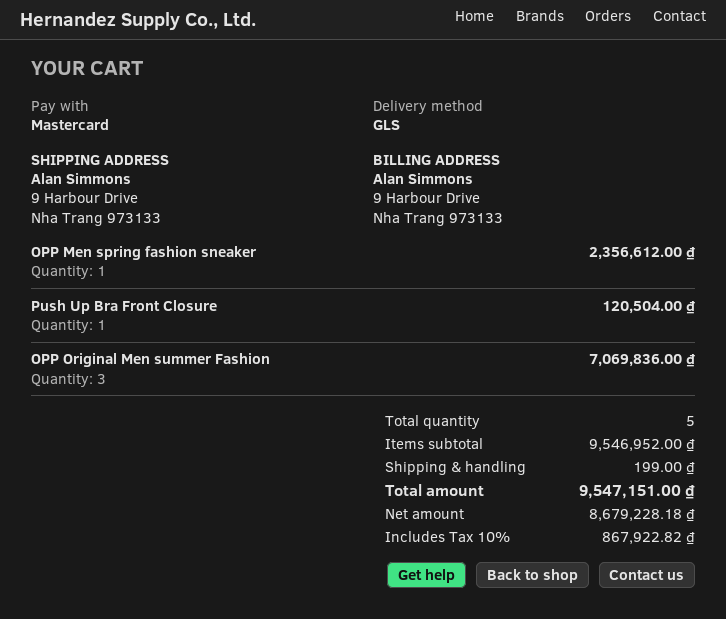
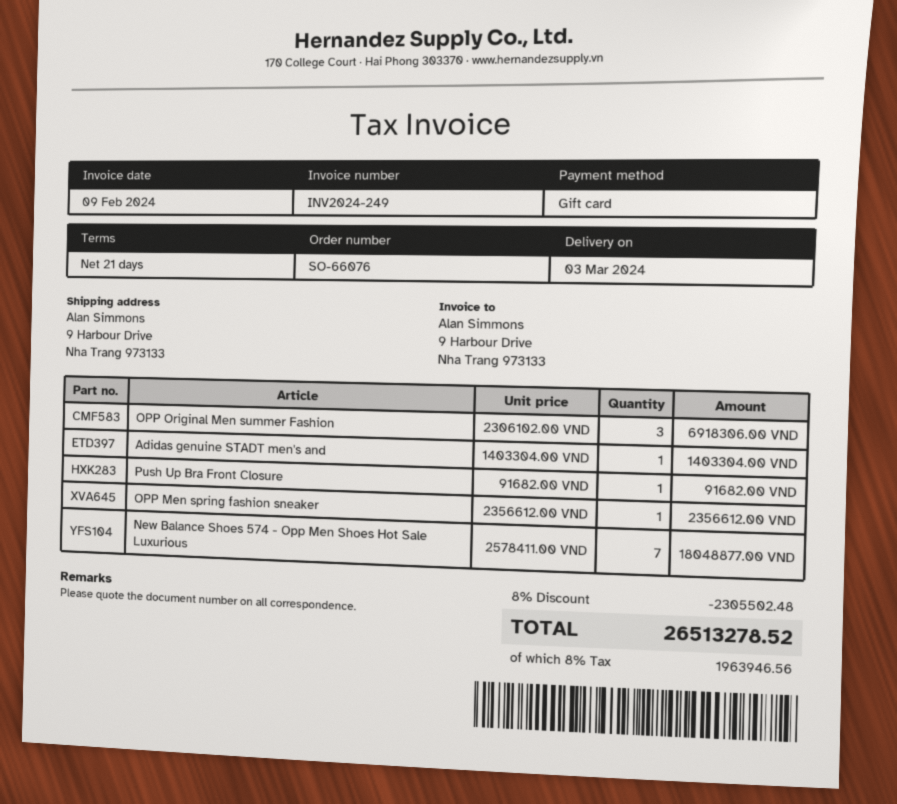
payment method: Mastercard -> gift card
Push Up Bra Front Closure: 1 for 120504.00 -> 1 for 91682.00
OPP Original Men summer Fashion: 3 for 7069836.00 -> 3 for 6918306.00
Adidas genuine STADT men's and: none -> 1 for 1403304.00
New Balance Shoes 574 - Opp Men Shoes Hot Sale Luxurious: none -> 7 for 18048877.00
discount: none -> 8% = 2305502.48
shipping: 199.00 -> none
tax: 10% = 867922.82 -> 8% = 1963946.56
total: 9547151.00 -> 26513278.52

